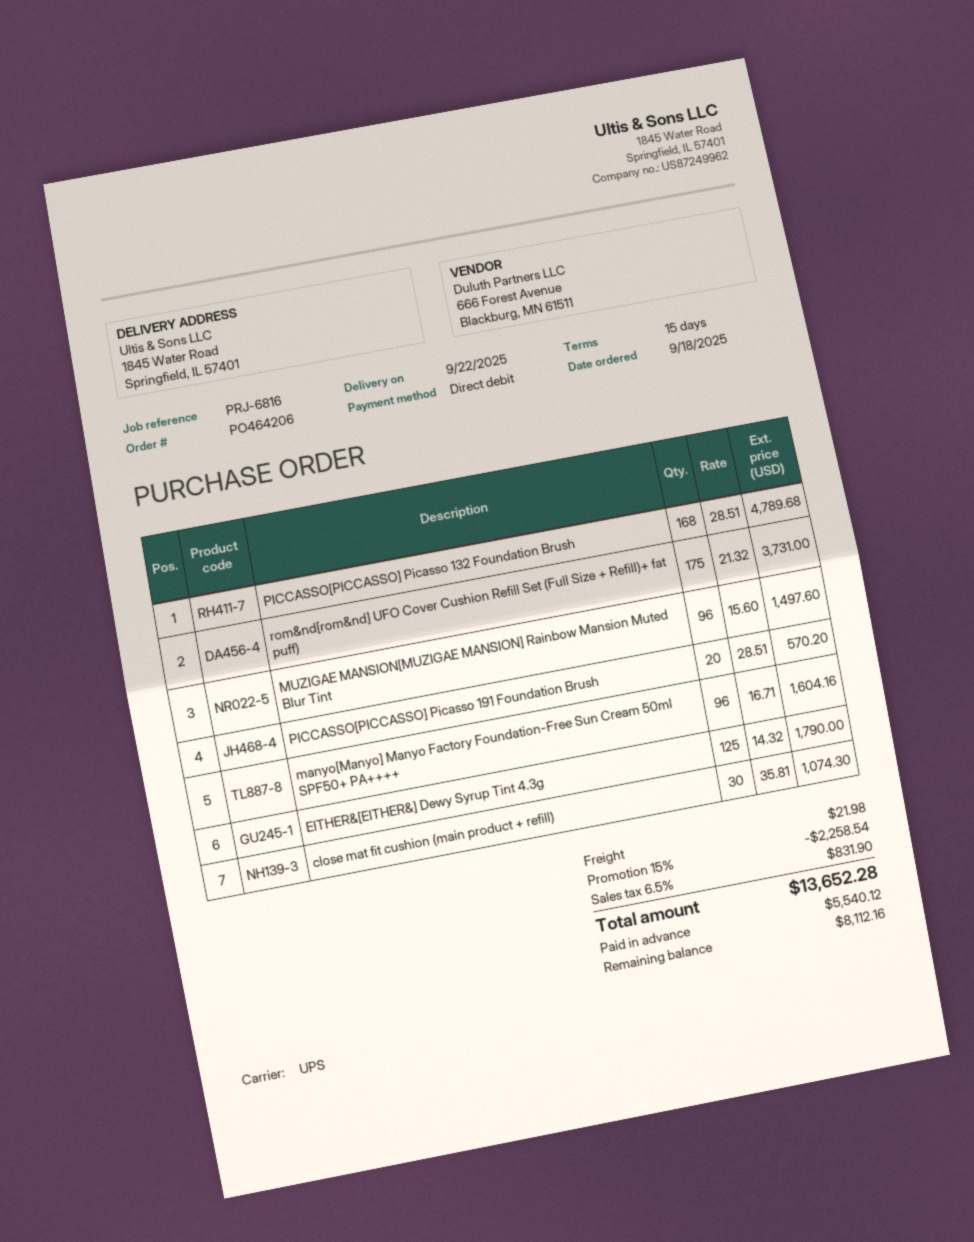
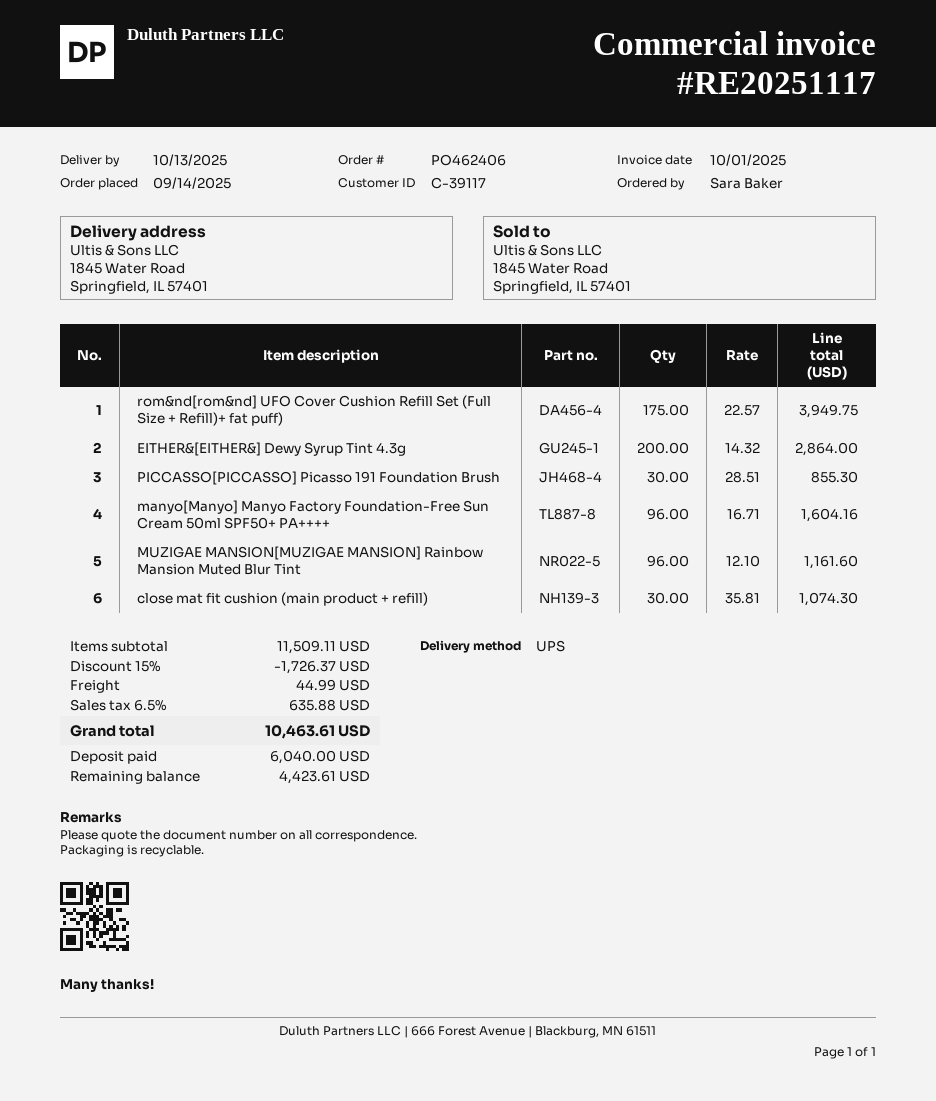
order number: PO464206 -> PO462406
order date: 2025-09-18 -> 2025-09-14
delivery date: 2025-09-22 -> 2025-10-13
PICCASSO[PICCASSO] Picasso 132 Foundation Brush: 168 x 28.51 = 4789.68 -> none
rom&nd[rom&nd] UFO Cover Cushion Refill Set (Full Size + Refill)+ fat puff): 175 x 21.32 = 3731.00 -> 175 x 22.57 = 3949.75
MUZIGAE MANSION[MUZIGAE MANSION] Rainbow Mansion Muted Blur Tint: 96 x 15.60 = 1497.60 -> 96 x 12.10 = 1161.60
PICCASSO[PICCASSO] Picasso 191 Foundation Brush: 20 x 28.51 = 570.20 -> 30 x 28.51 = 855.30
EITHER&[EITHER&] Dewy Syrup Tint 4.3g: 125 x 14.32 = 1790.00 -> 200 x 14.32 = 2864.00
discount: 15% = 2258.54 -> 15% = 1726.37
shipping: 21.98 -> 44.99
tax: 6.5% = 831.90 -> 6.5% = 635.88
total: 13652.28 -> 10463.61
deposit: 5540.12 -> 6040.00
balance: 8112.16 -> 4423.61

